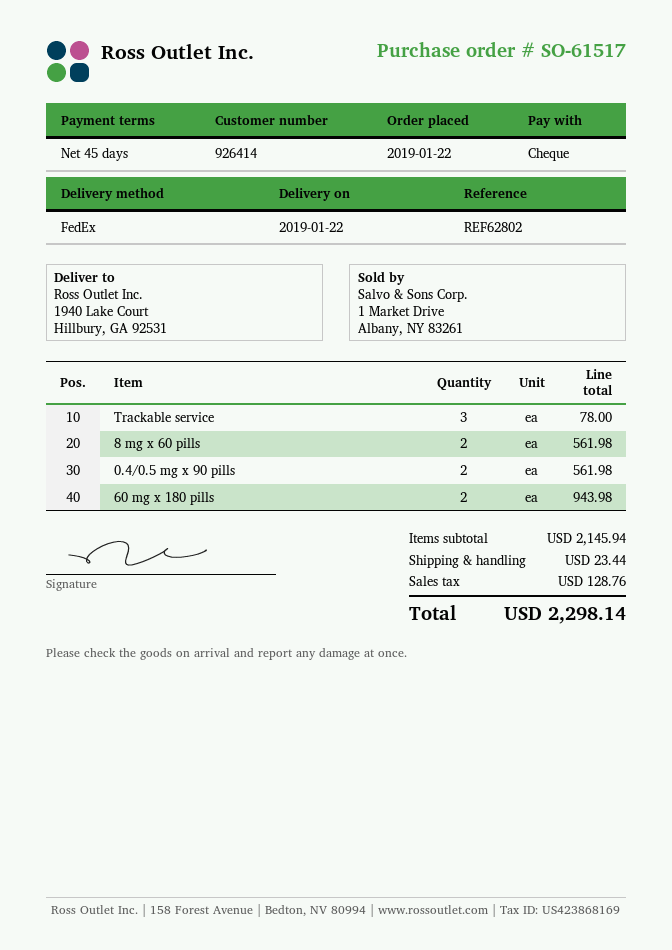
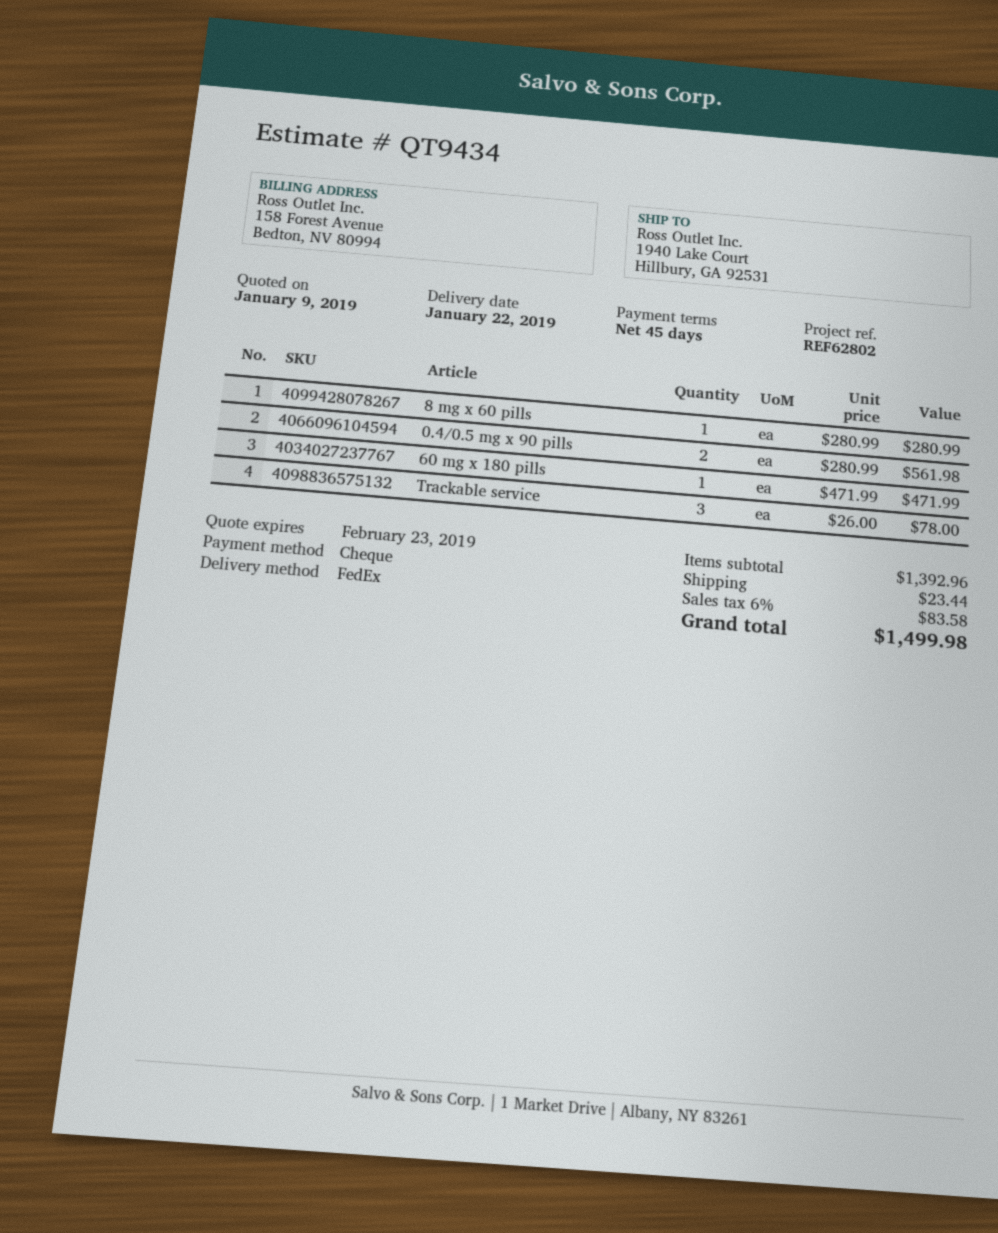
8 mg x 60 pills: 2 for 561.98 -> 1 for 280.99
60 mg x 180 pills: 2 for 943.98 -> 1 for 471.99
subtotal: 2145.94 -> 1392.96
tax: 128.76 -> 83.58
total: 2298.14 -> 1499.98

